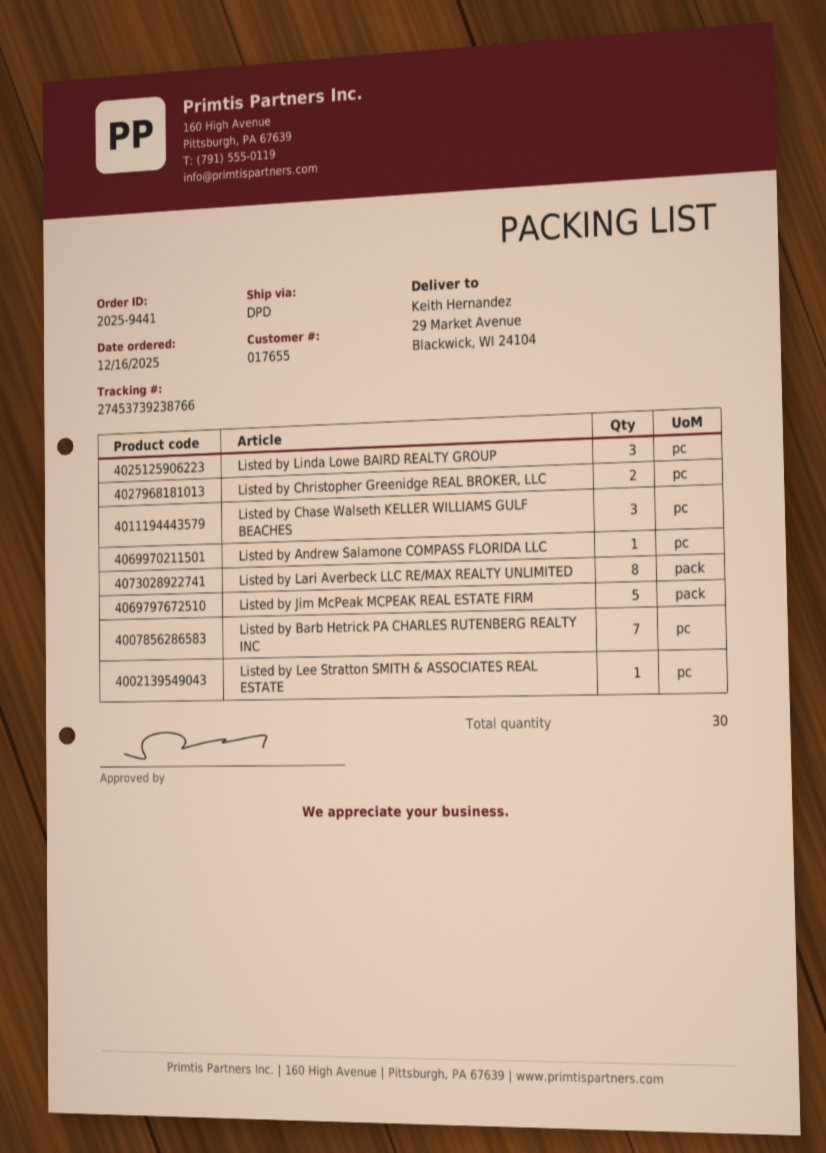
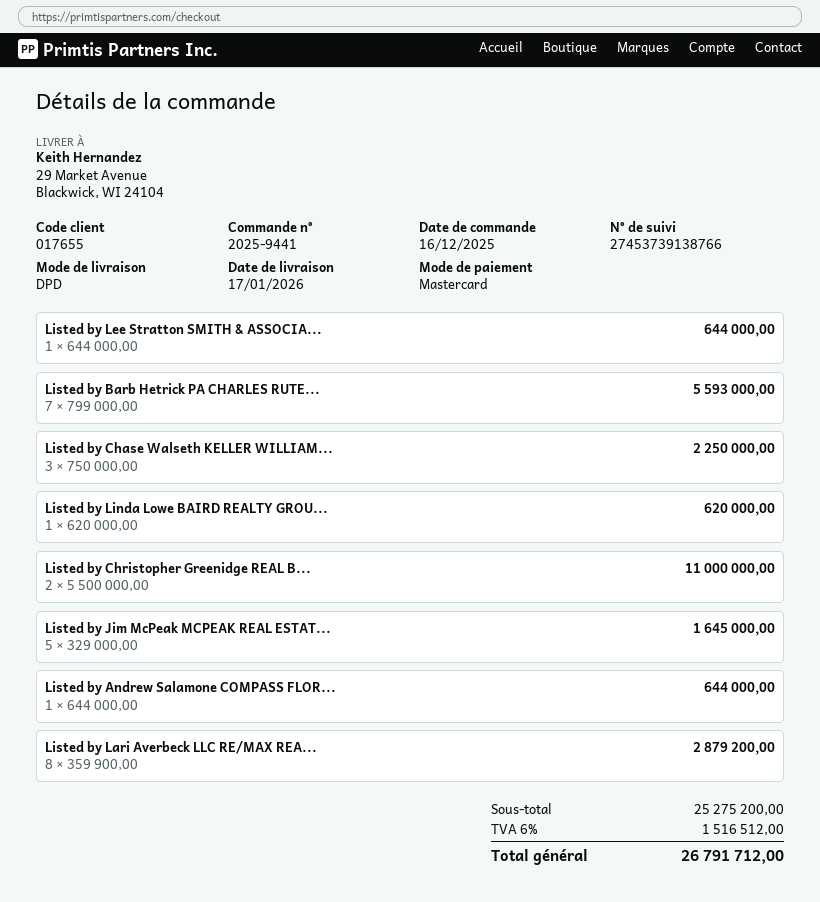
tracking number: 27453739238766 -> 27453739138766
Listed by Linda Lowe BAIRD REALTY GROUP: 3 -> 1

